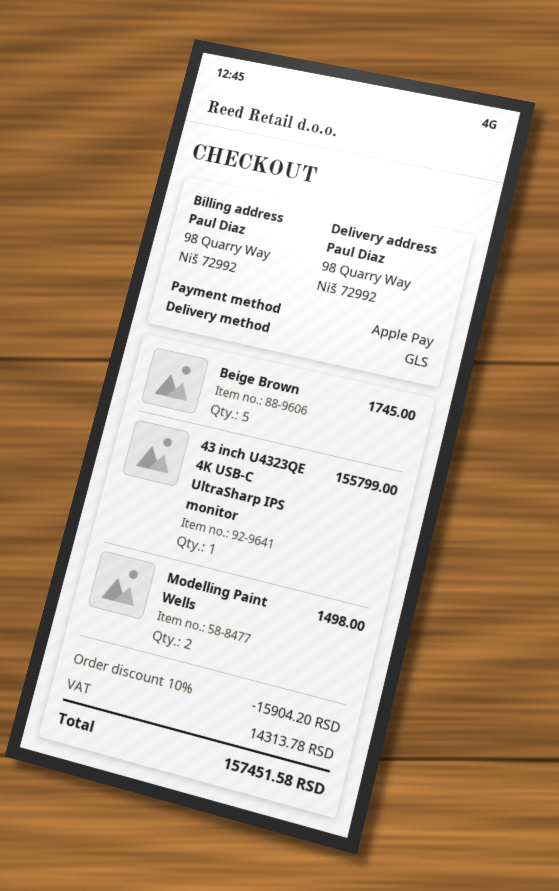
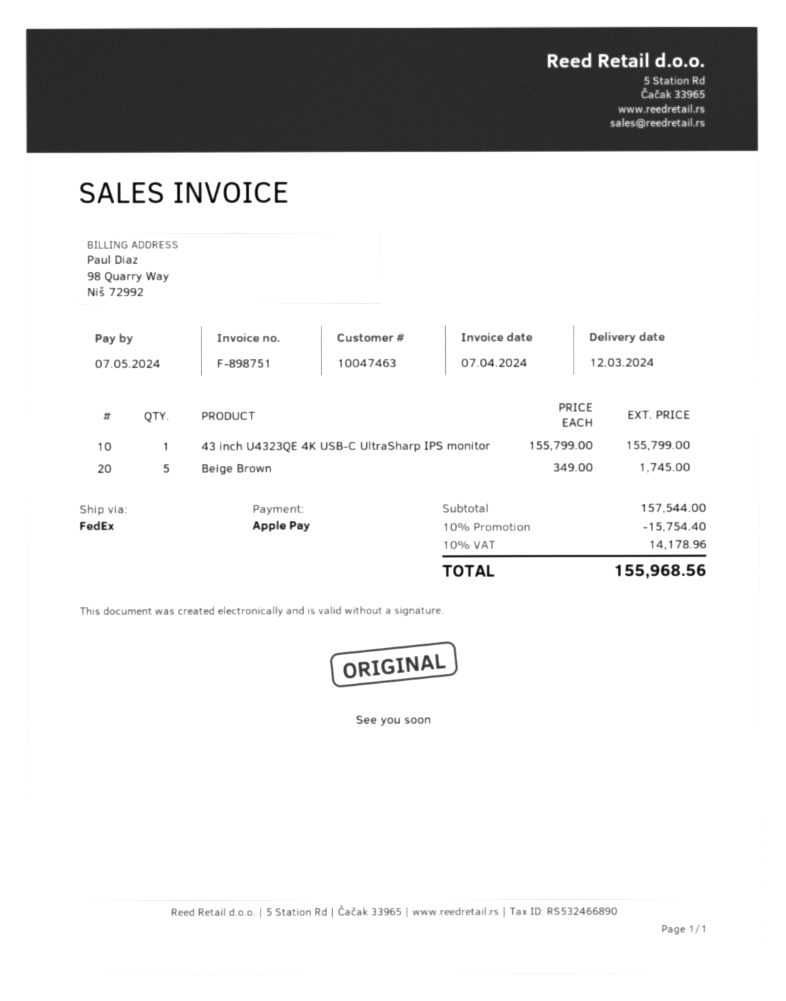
shipping method: GLS -> FedEx
Modelling Paint Wells: 2 for 1498.00 -> none
discount: 10% = 15904.20 -> 10% = 15754.40
tax: 14313.78 -> 14178.96
total: 157451.58 -> 155968.56

